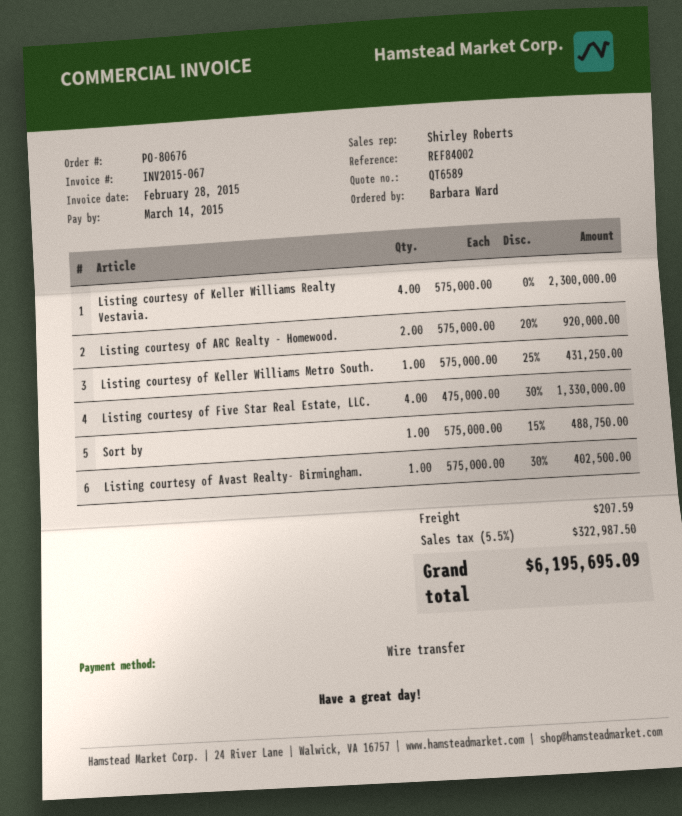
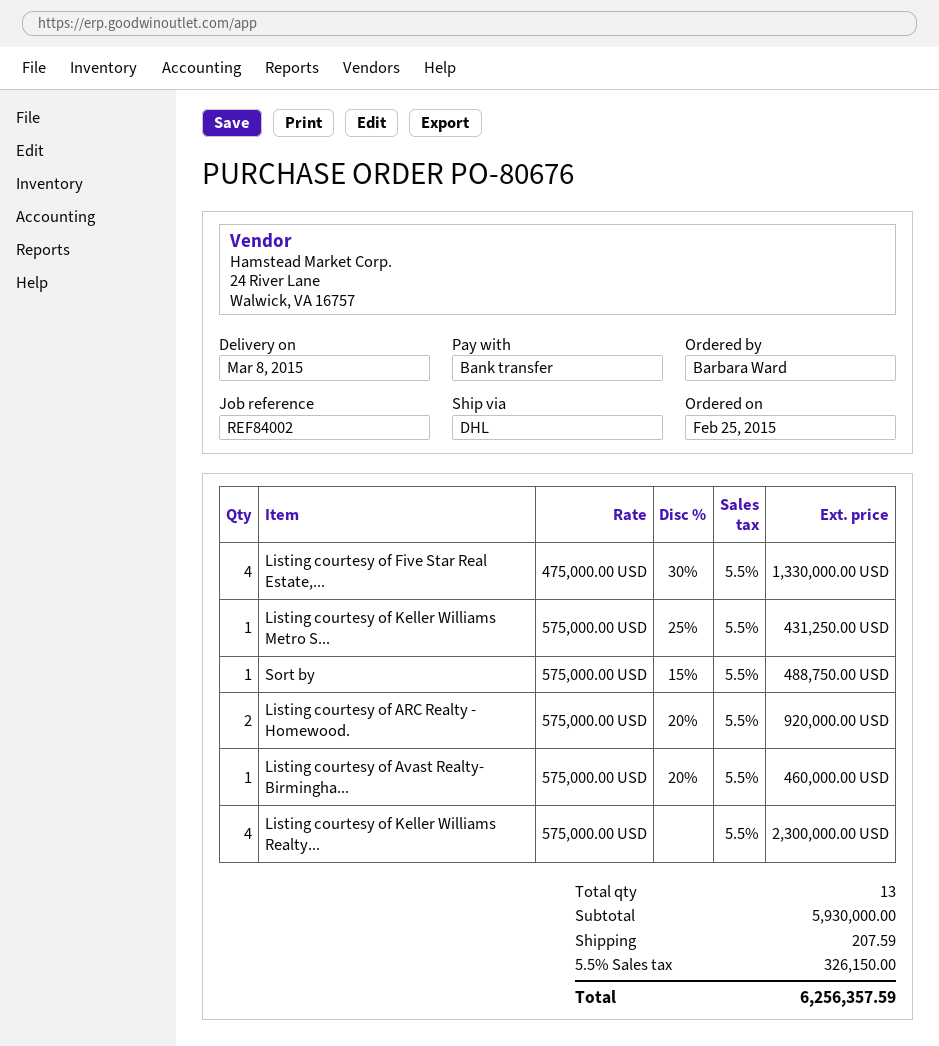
Listing courtesy of Avast Realty- Birmingham.: 1 x 575000.00 - 30% = 402500.00 -> 1 x 575000.00 - 20% = 460000.00
tax: 5.5% = 322987.50 -> 5.5% = 326150.00
total: 6195695.09 -> 6256357.59

